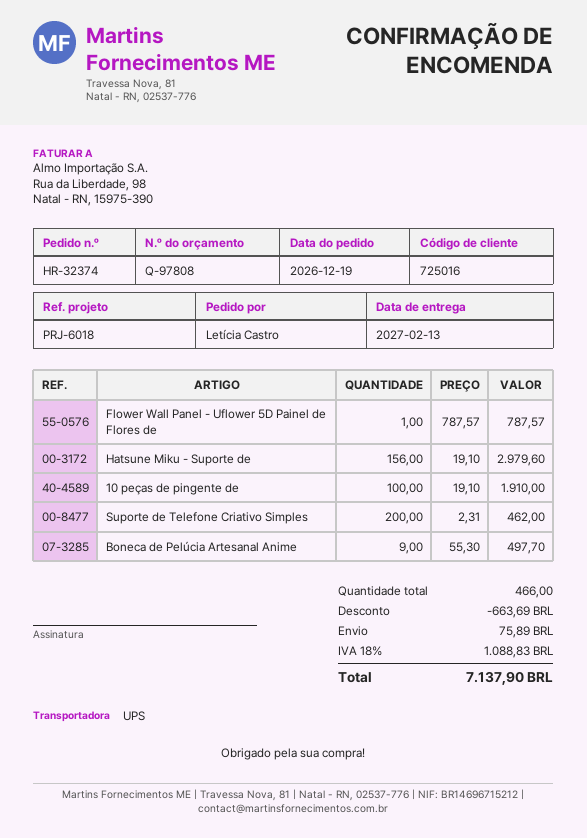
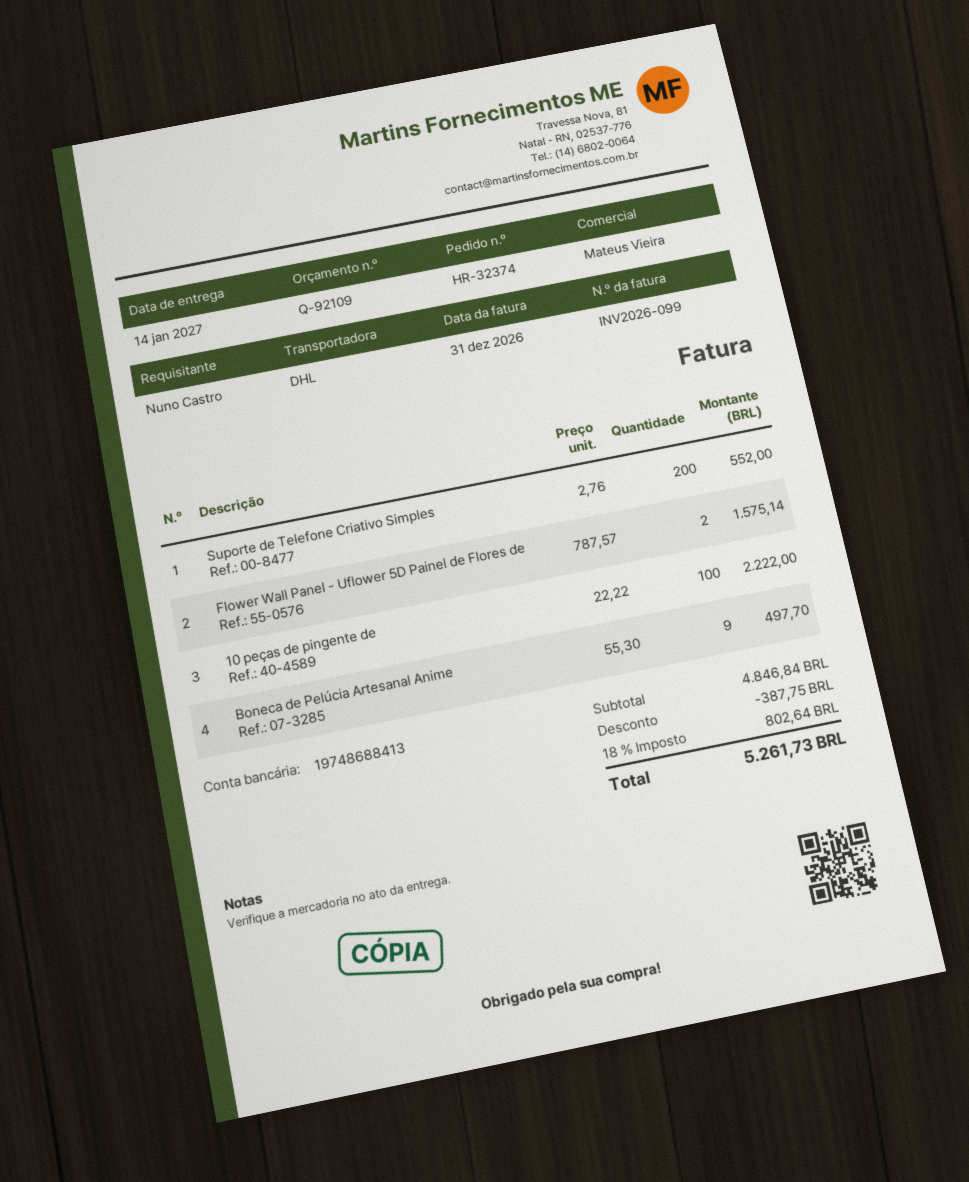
quote number: Q-97808 -> Q-92109
delivery date: 2027-02-13 -> 2027-01-14
ordered by: Letícia Castro -> Nuno Castro
shipping method: UPS -> DHL
Flower Wall Panel - Uflower 5D Painel de Flores de: 1 x 787.57 = 787.57 -> 2 x 787.57 = 1575.14
Hatsune Miku - Suporte de: 156 x 19.10 = 2979.60 -> none
10 peças de pingente de: 100 x 19.10 = 1910.00 -> 100 x 22.22 = 2222.00
Suporte de Telefone Criativo Simples: 200 x 2.31 = 462.00 -> 200 x 2.76 = 552.00
discount: 663.69 -> 387.75
shipping: 75.89 -> none
tax: 18% = 1088.83 -> 18% = 802.64
total: 7137.90 -> 5261.73

